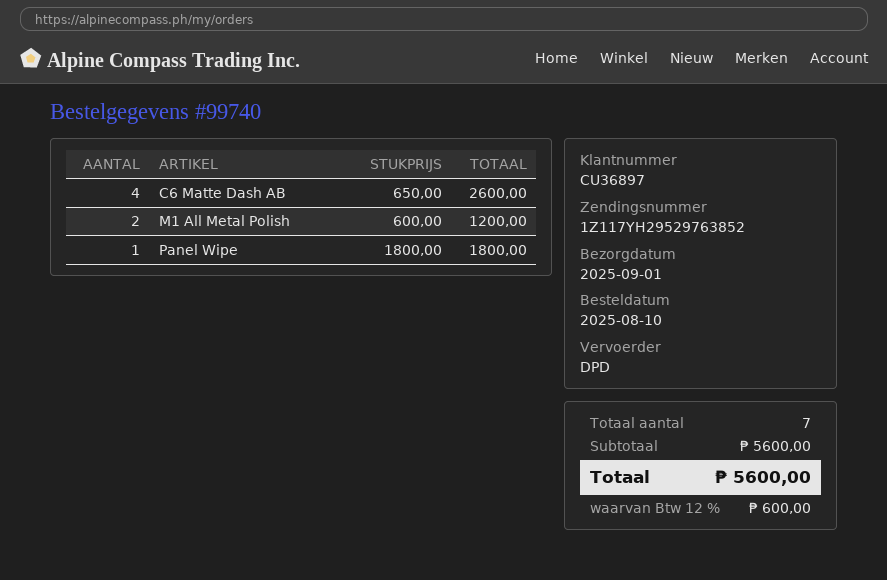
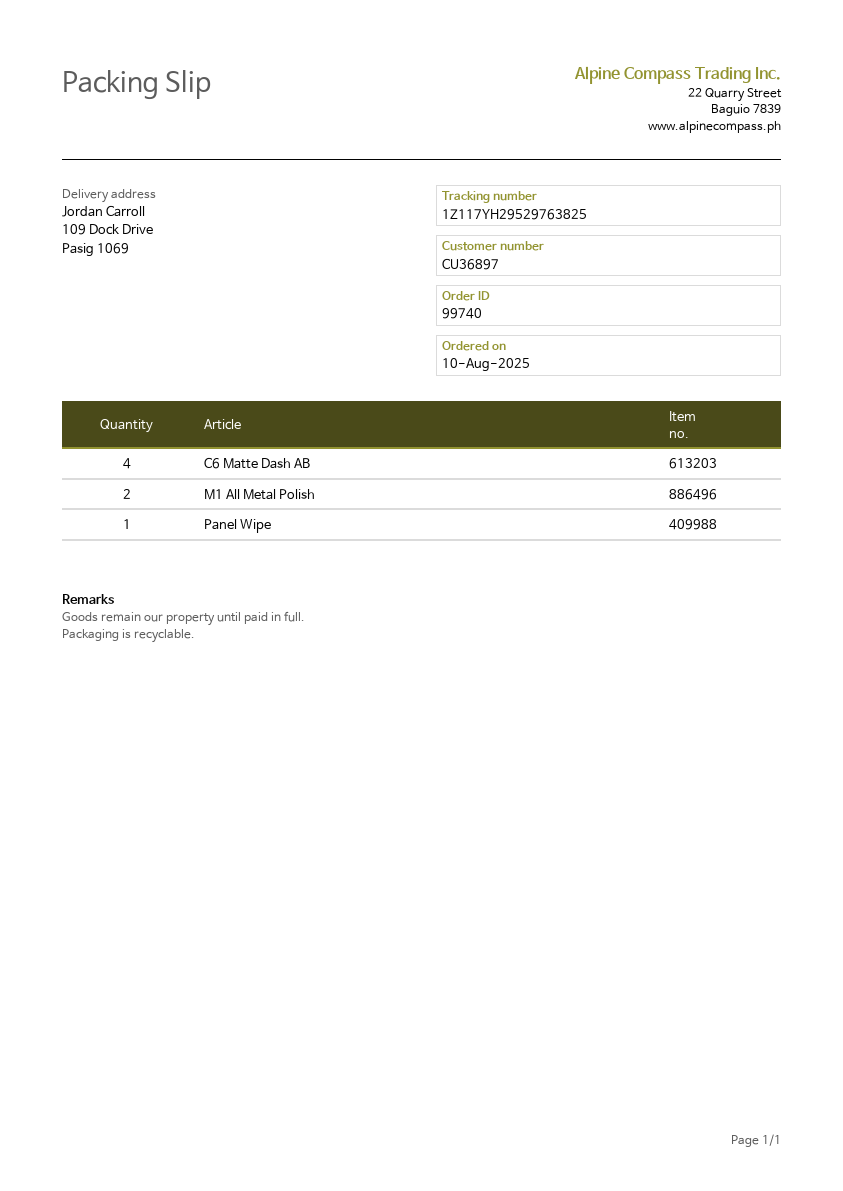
tracking number: 1Z117YH29529763852 -> 1Z117YH29529763825

